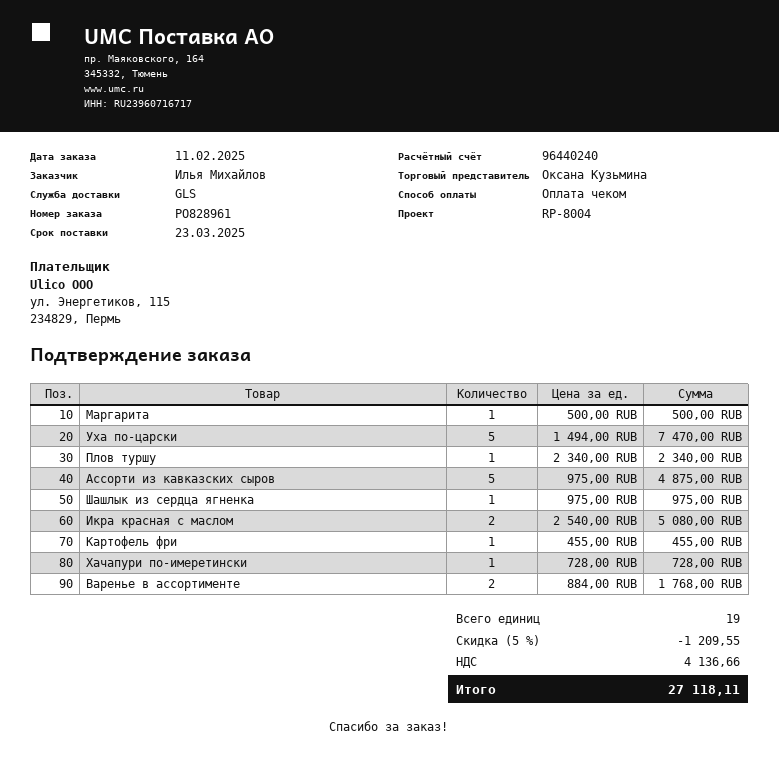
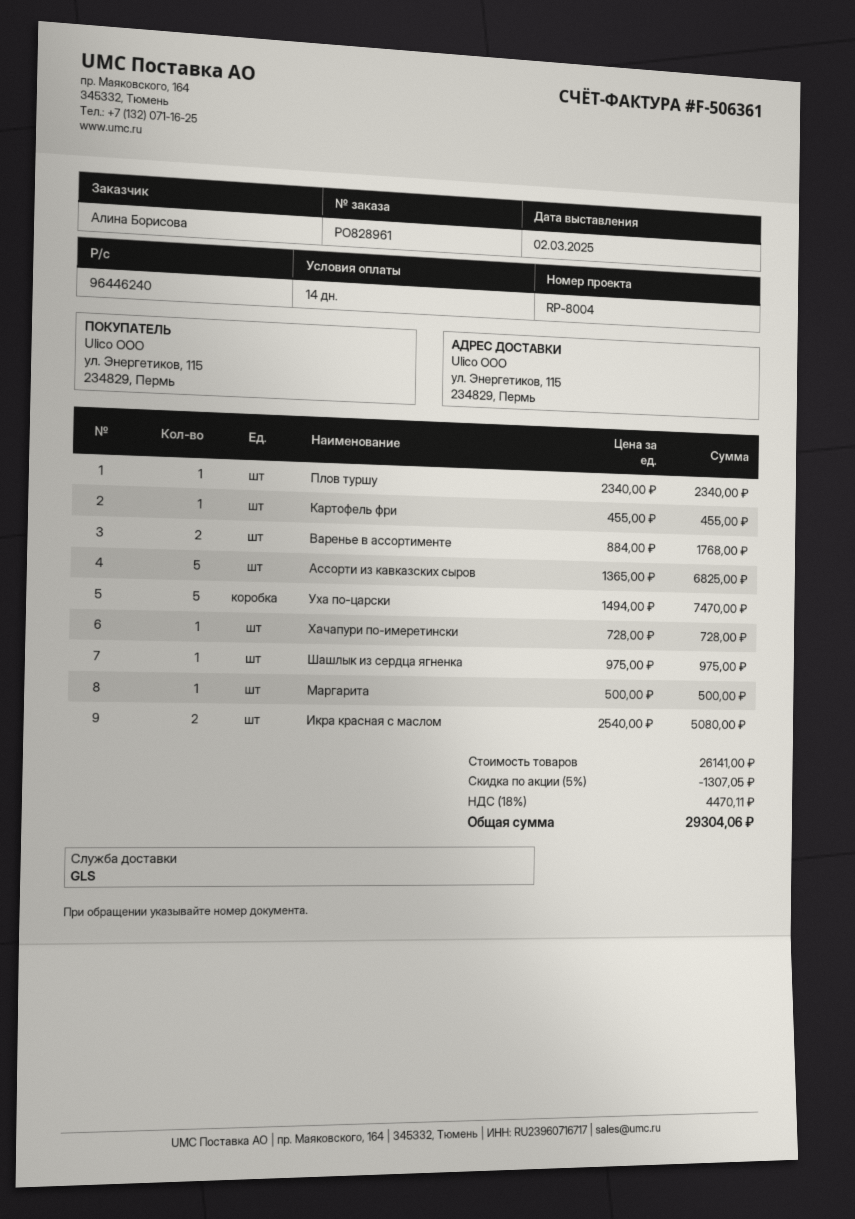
ordered by: Илья Михайлов -> Алина Борисова
bank account: 96440240 -> 96446240
Ассорти из кавказских сыров: 5 x 975.00 = 4875.00 -> 5 x 1365.00 = 6825.00
discount: 5% = 1209.55 -> 5% = 1307.05
tax: 4136.66 -> 4470.11
total: 27118.11 -> 29304.06

